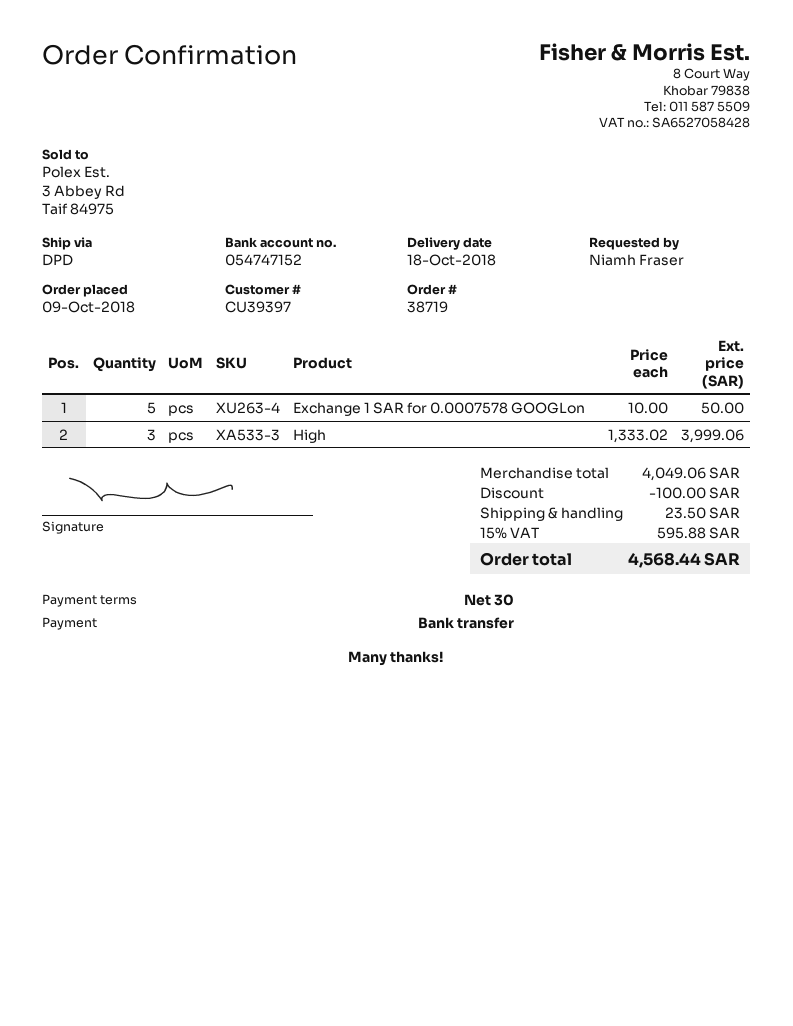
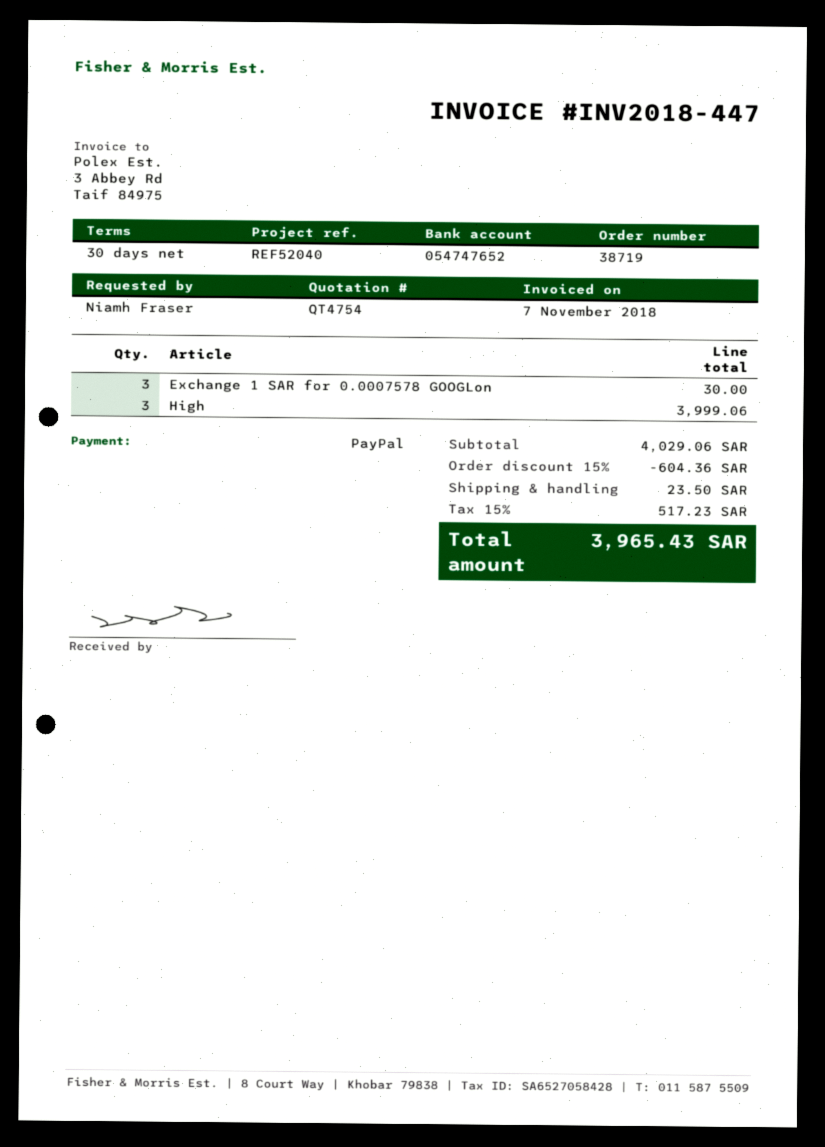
payment method: bank transfer -> PayPal
bank account: 054747152 -> 054747652
Exchange 1 SAR for 0.0007578 GOOGLon: 5 for 50.00 -> 3 for 30.00
subtotal: 4049.06 -> 4029.06
discount: 100.00 -> 604.36
tax: 15% = 595.88 -> 15% = 517.23
total: 4568.44 -> 3965.43

